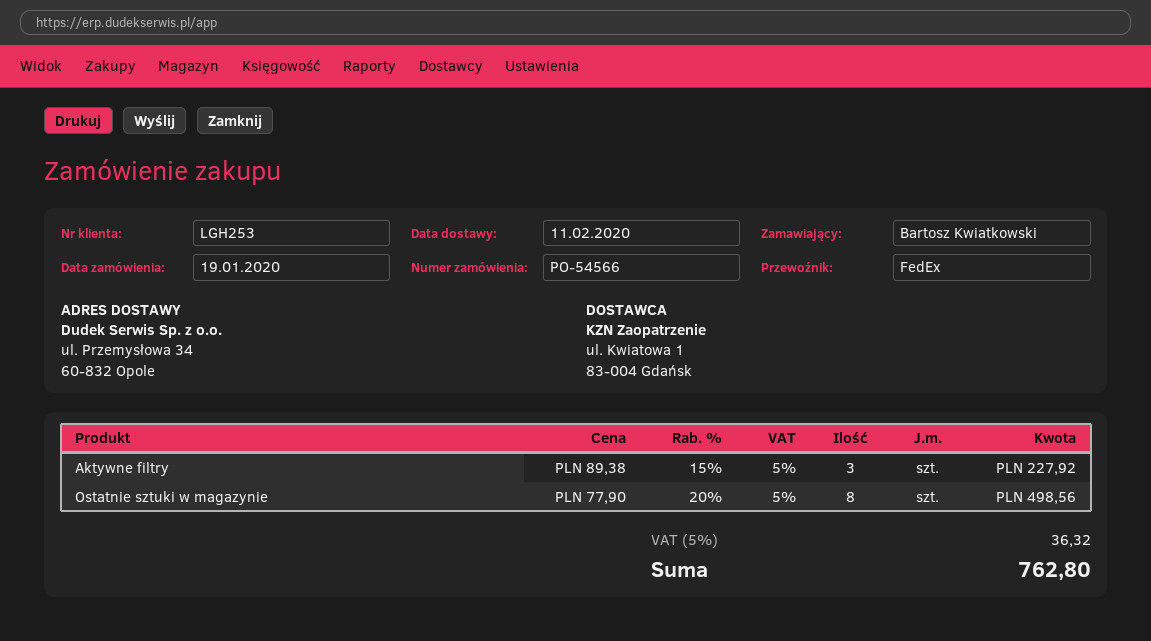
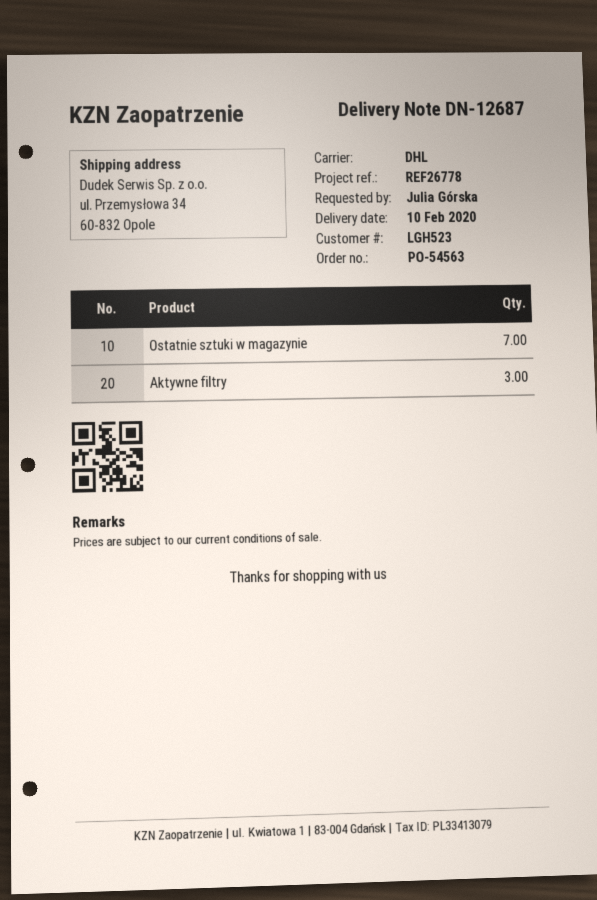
order number: PO-54566 -> PO-54563
delivery date: 2020-02-11 -> 2020-02-10
customer number: LGH253 -> LGH523
ordered by: Bartosz Kwiatkowski -> Julia Górska
shipping method: FedEx -> DHL
Ostatnie sztuki w magazynie: 8 -> 7

